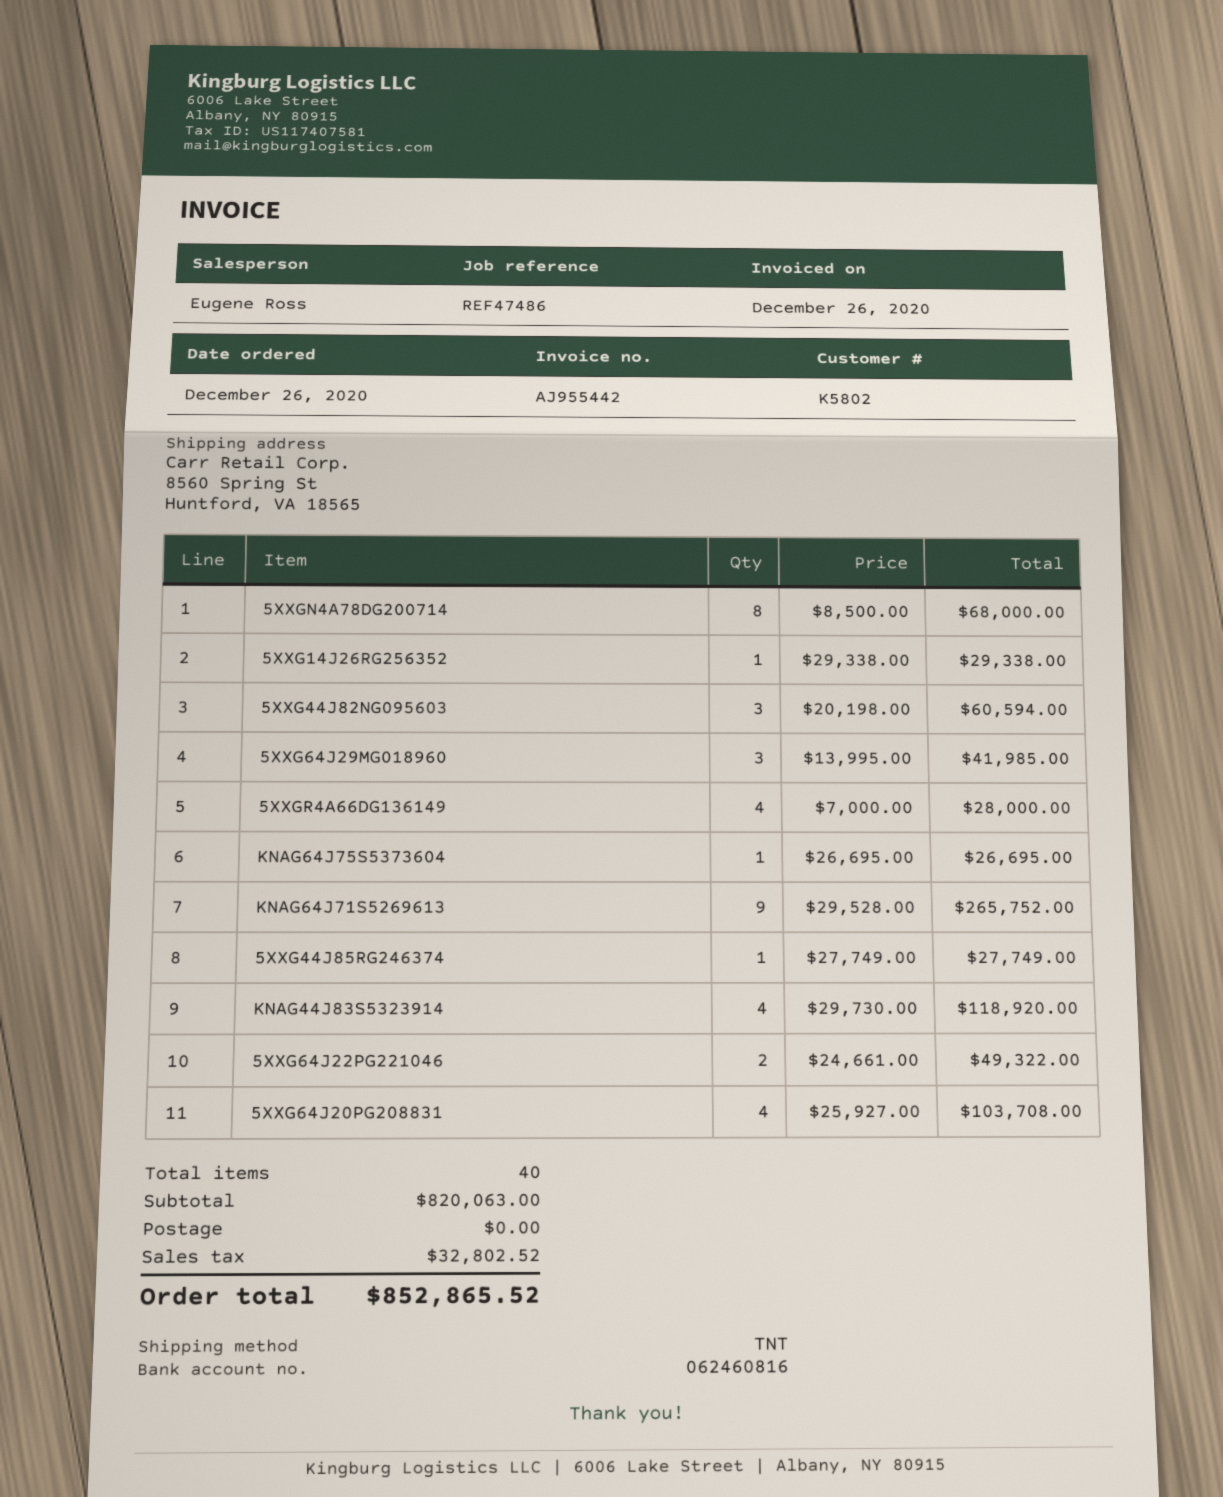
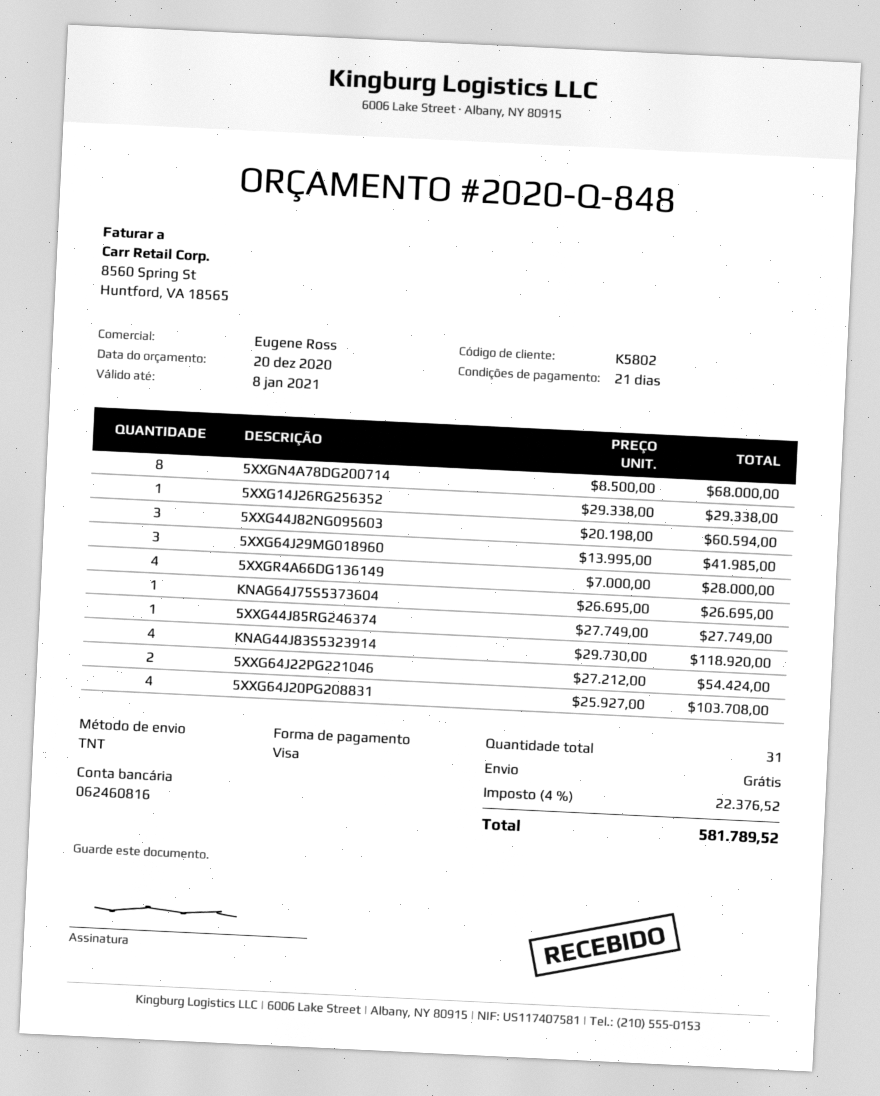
KNAG64J71S5269613: 9 x 29528.00 = 265752.00 -> none
5XXG64J22PG221046: 2 x 24661.00 = 49322.00 -> 2 x 27212.00 = 54424.00
total quantity: 40 -> 31
tax: 32802.52 -> 22376.52
total: 852865.52 -> 581789.52

